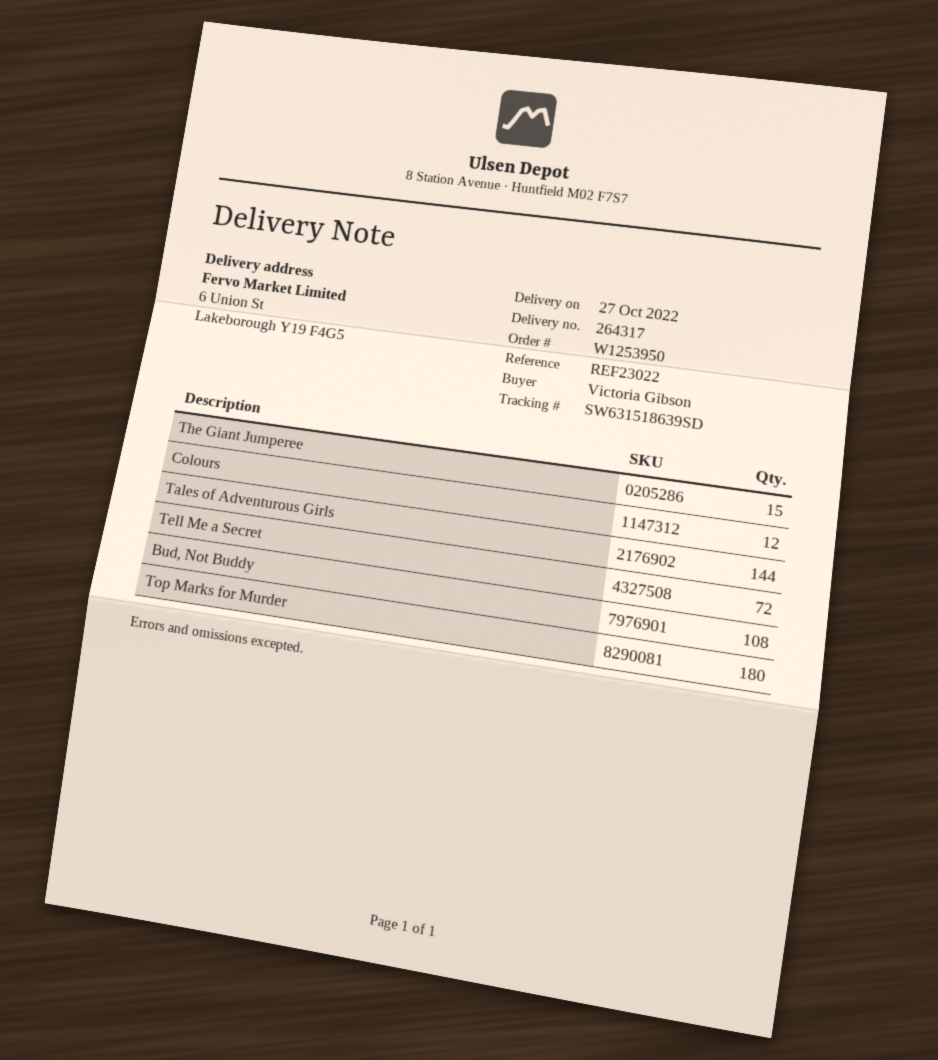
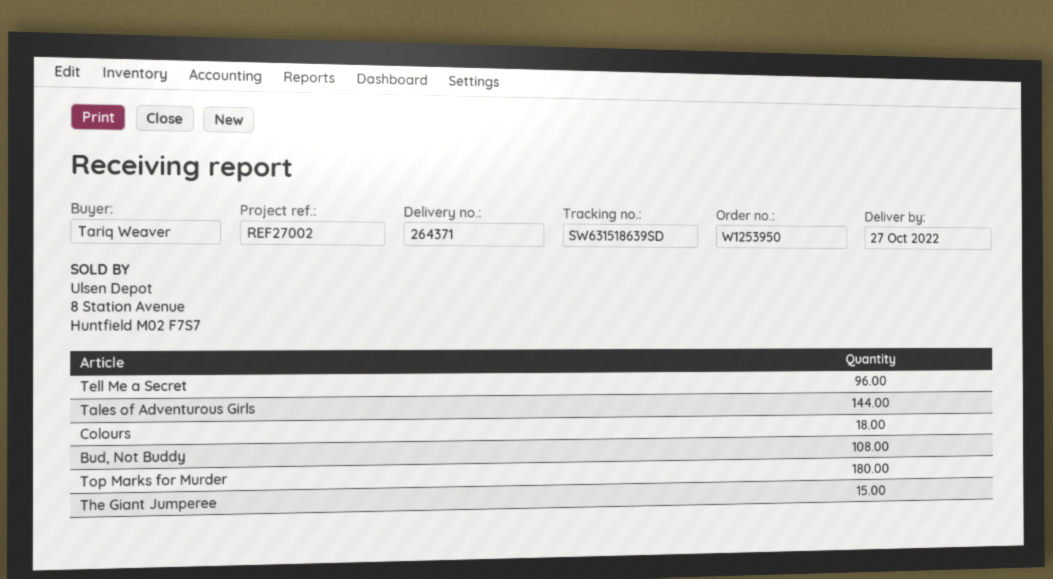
delivery note number: 264317 -> 264371
reference: REF23022 -> REF27002
ordered by: Victoria Gibson -> Tariq Weaver
Colours: 12 -> 18
Tell Me a Secret: 72 -> 96

